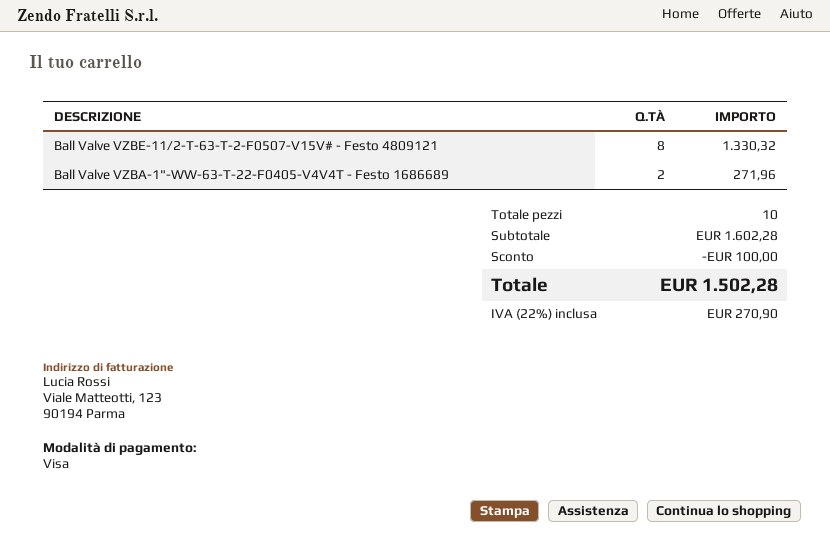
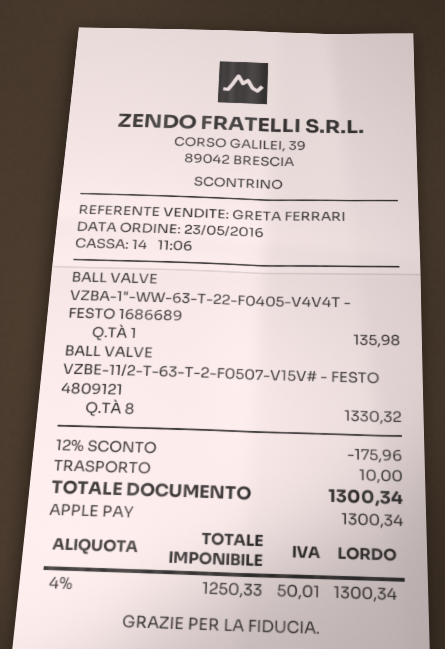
payment method: Visa -> Apple Pay
Ball Valve VZBA-1"-WW-63-T-22-F0405-V4V4T - Festo 1686689: 2 for 271.96 -> 1 for 135.98
discount: 100.00 -> 175.96
shipping: none -> 10.00
tax: 22% = 270.90 -> 4% = 50.01
total: 1502.28 -> 1300.34

